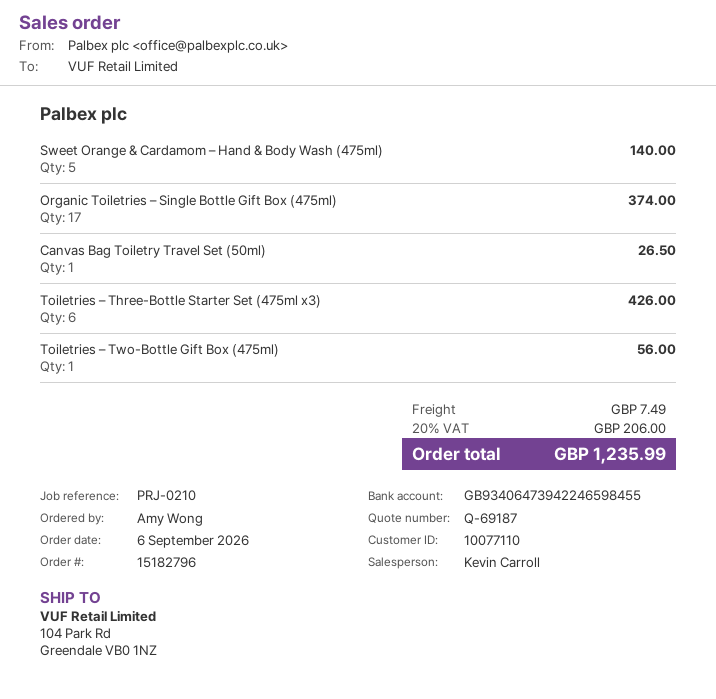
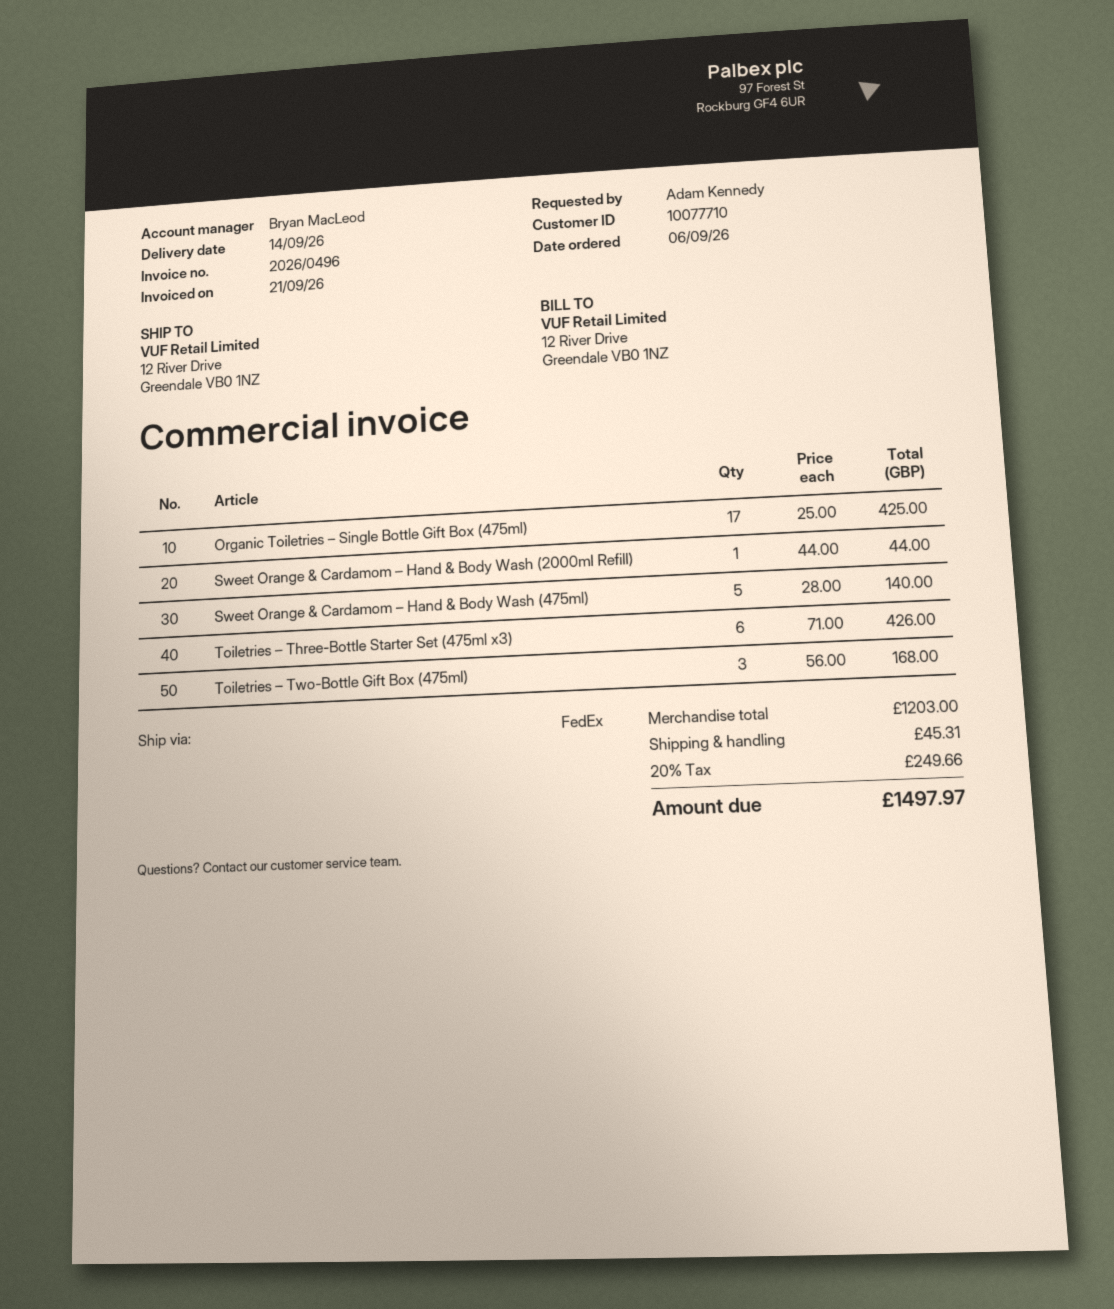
customer number: 10077110 -> 10077710
ordered by: Amy Wong -> Adam Kennedy
sales rep: Kevin Carroll -> Bryan MacLeod
ship to: 104 Park Rd, Greendale VB0 1NZ -> 12 River Drive, Greendale VB0 1NZ
Organic Toiletries – Single Bottle Gift Box (475ml): 17 for 374.00 -> 17 for 425.00
Canvas Bag Toiletry Travel Set (50ml): 1 for 26.50 -> none
Toiletries – Two-Bottle Gift Box (475ml): 1 for 56.00 -> 3 for 168.00
Sweet Orange & Cardamom – Hand & Body Wash (2000ml Refill): none -> 1 for 44.00
shipping: 7.49 -> 45.31
tax: 20% = 206.00 -> 20% = 249.66
total: 1235.99 -> 1497.97

